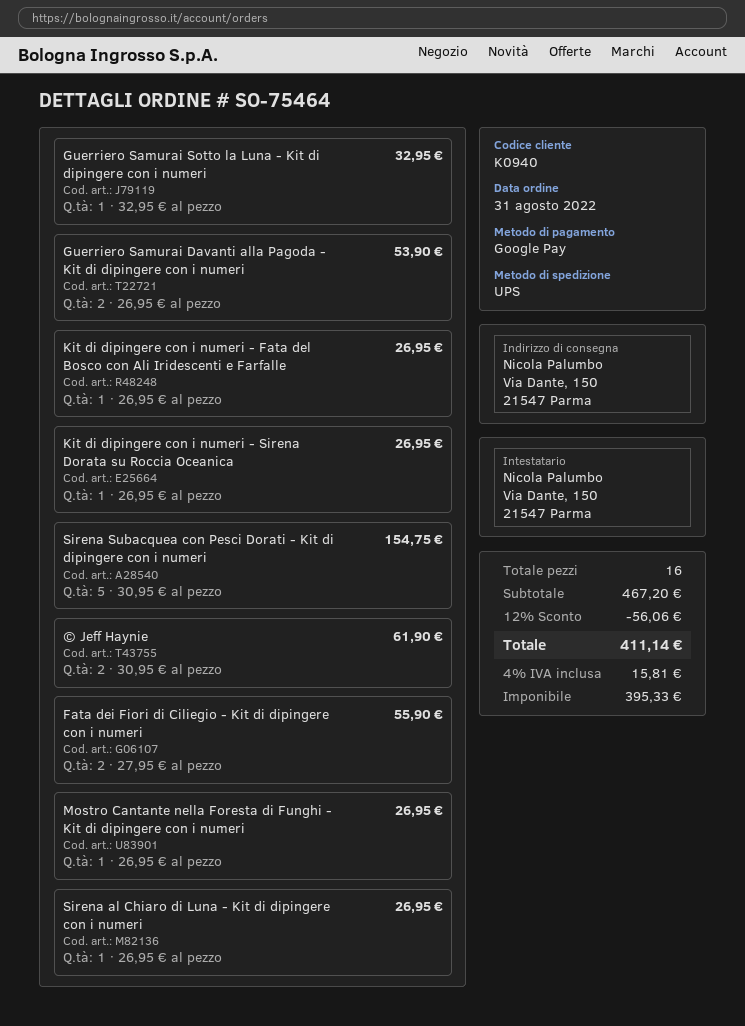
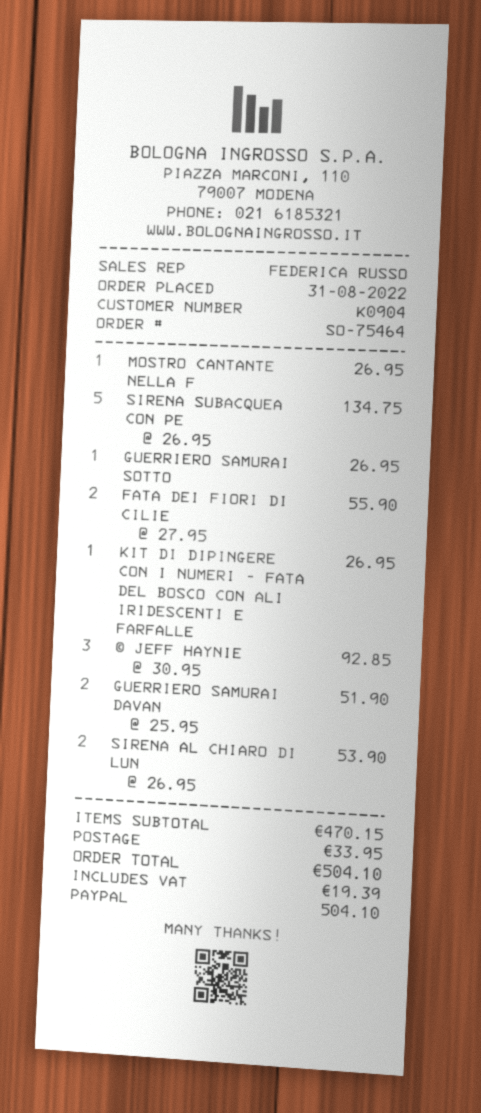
customer number: K0940 -> K0904
payment method: Google Pay -> PayPal
Guerriero Samurai Sotto la Luna - Kit di dipingere con i numeri: 1 x 32.95 = 32.95 -> 1 x 26.95 = 26.95
Guerriero Samurai Davanti alla Pagoda - Kit di dipingere con i numeri: 2 x 26.95 = 53.90 -> 2 x 25.95 = 51.90
Kit di dipingere con i numeri - Sirena Dorata su Roccia Oceanica: 1 x 26.95 = 26.95 -> none
Sirena Subacquea con Pesci Dorati - Kit di dipingere con i numeri: 5 x 30.95 = 154.75 -> 5 x 26.95 = 134.75
© Jeff Haynie: 2 x 30.95 = 61.90 -> 3 x 30.95 = 92.85
Sirena al Chiaro di Luna - Kit di dipingere con i numeri: 1 x 26.95 = 26.95 -> 2 x 26.95 = 53.90
subtotal: 467.20 -> 470.15
discount: 12% = 56.06 -> none
shipping: none -> 33.95
tax: 15.81 -> 19.39
total: 411.14 -> 504.10

